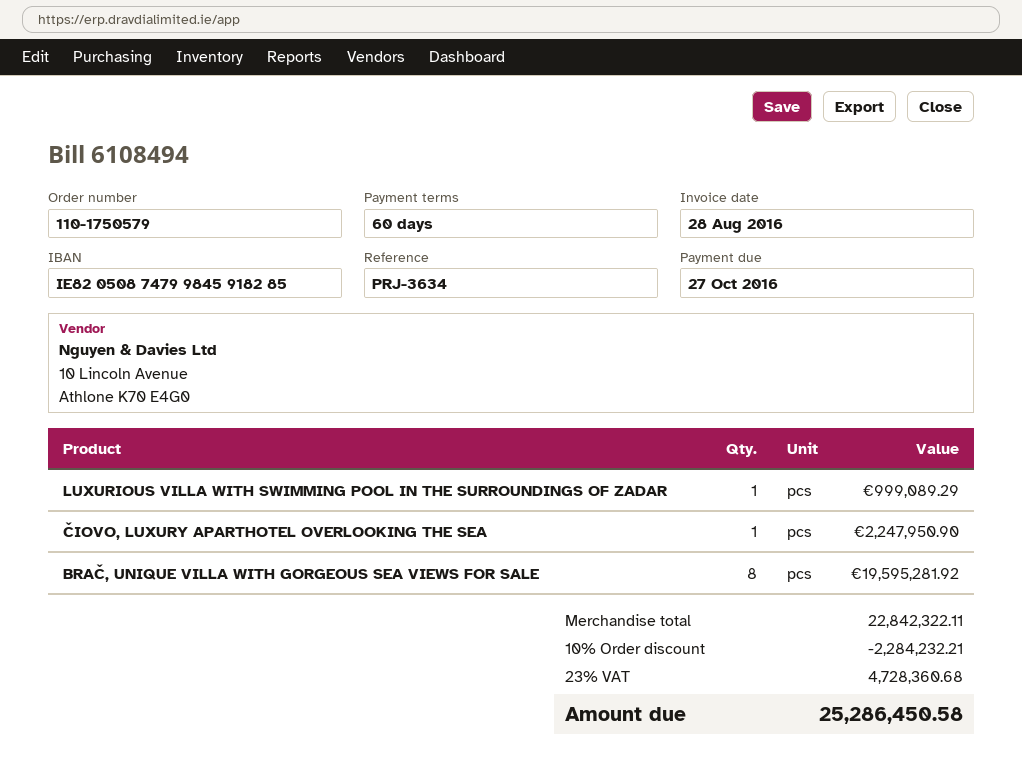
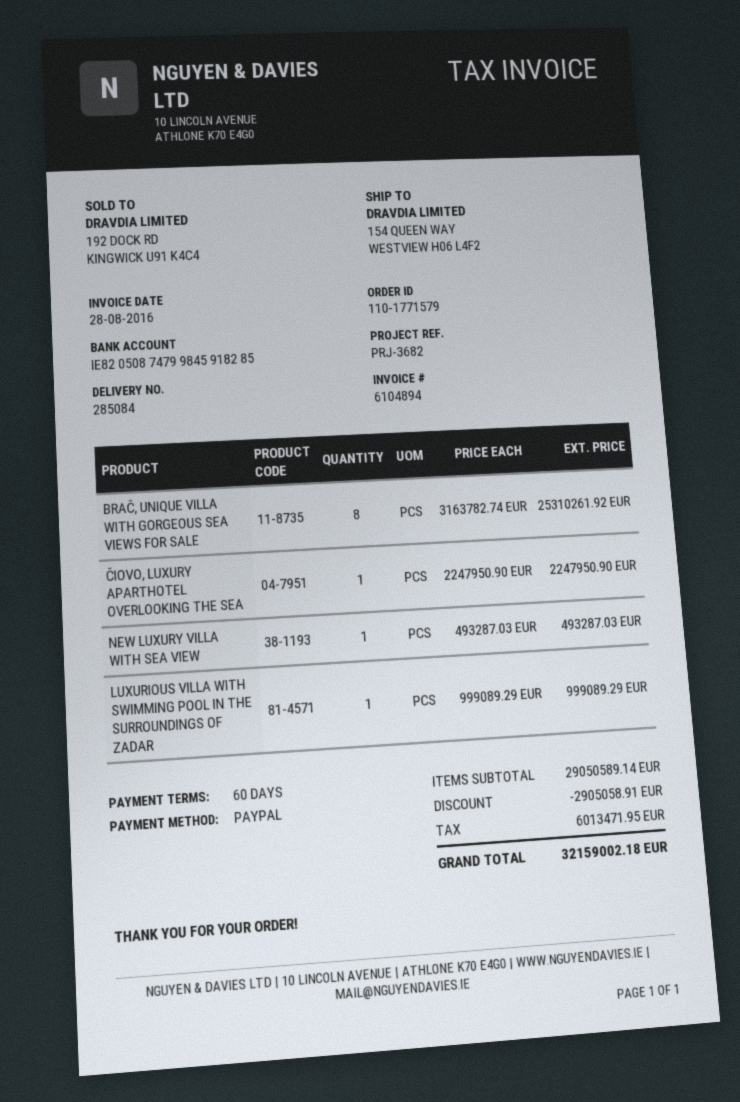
order number: 110-1750579 -> 110-1771579
invoice number: 6108494 -> 6104894
reference: PRJ-3634 -> PRJ-3682
BRAČ, UNIQUE VILLA WITH GORGEOUS SEA VIEWS FOR SALE: 8 for 19595281.92 -> 8 for 25310261.92
NEW LUXURY VILLA WITH SEA VIEW: none -> 1 for 493287.03
subtotal: 22842322.11 -> 29050589.14
discount: 2284232.21 -> 2905058.91
tax: 4728360.68 -> 6013471.95
total: 25286450.58 -> 32159002.18

